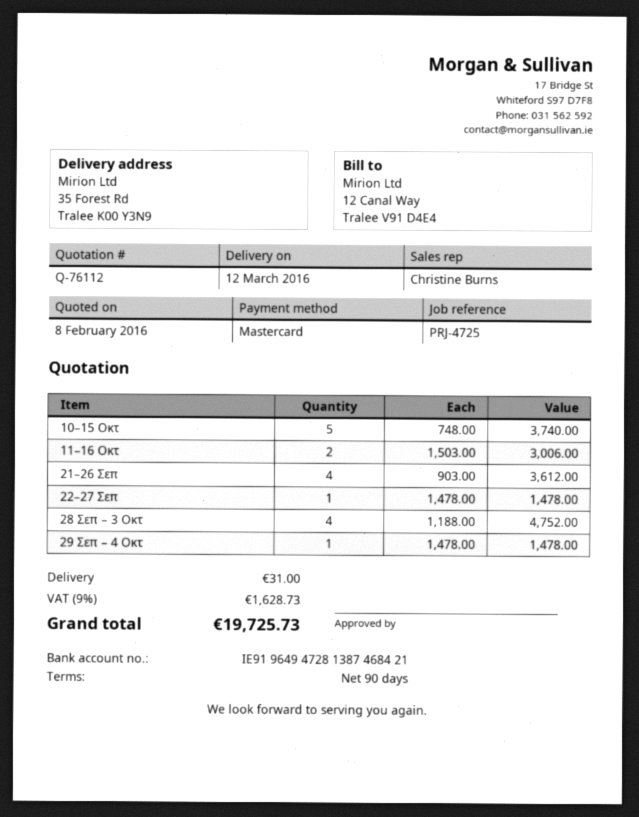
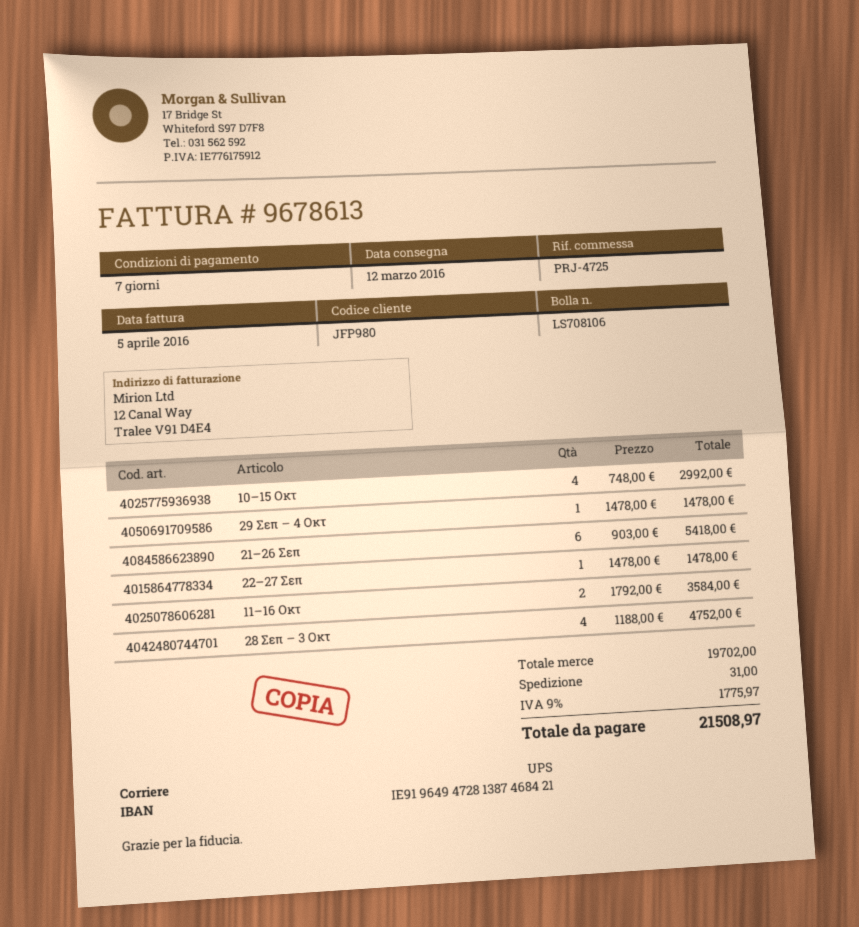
payment terms: 90 days -> 7 days
10–15 Οκτ: 5 x 748.00 = 3740.00 -> 4 x 748.00 = 2992.00
11–16 Οκτ: 2 x 1503.00 = 3006.00 -> 2 x 1792.00 = 3584.00
21–26 Σεπ: 4 x 903.00 = 3612.00 -> 6 x 903.00 = 5418.00
tax: 9% = 1628.73 -> 9% = 1775.97
total: 19725.73 -> 21508.97

